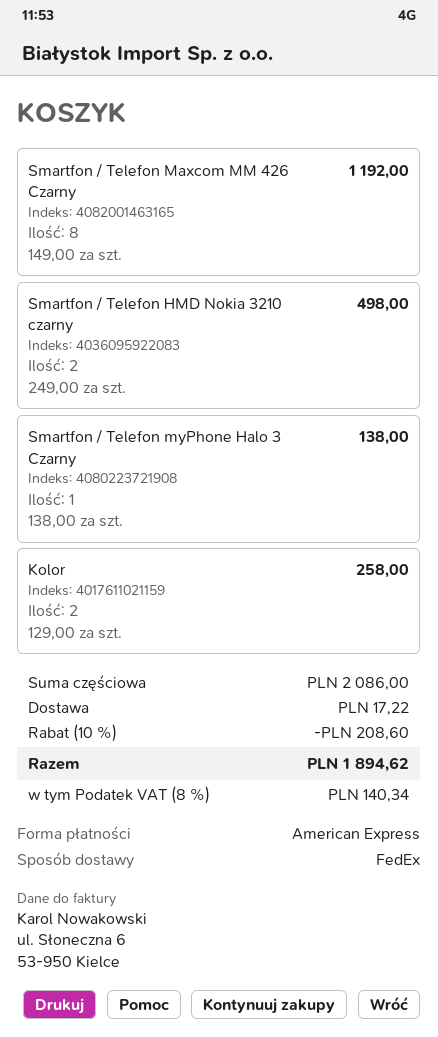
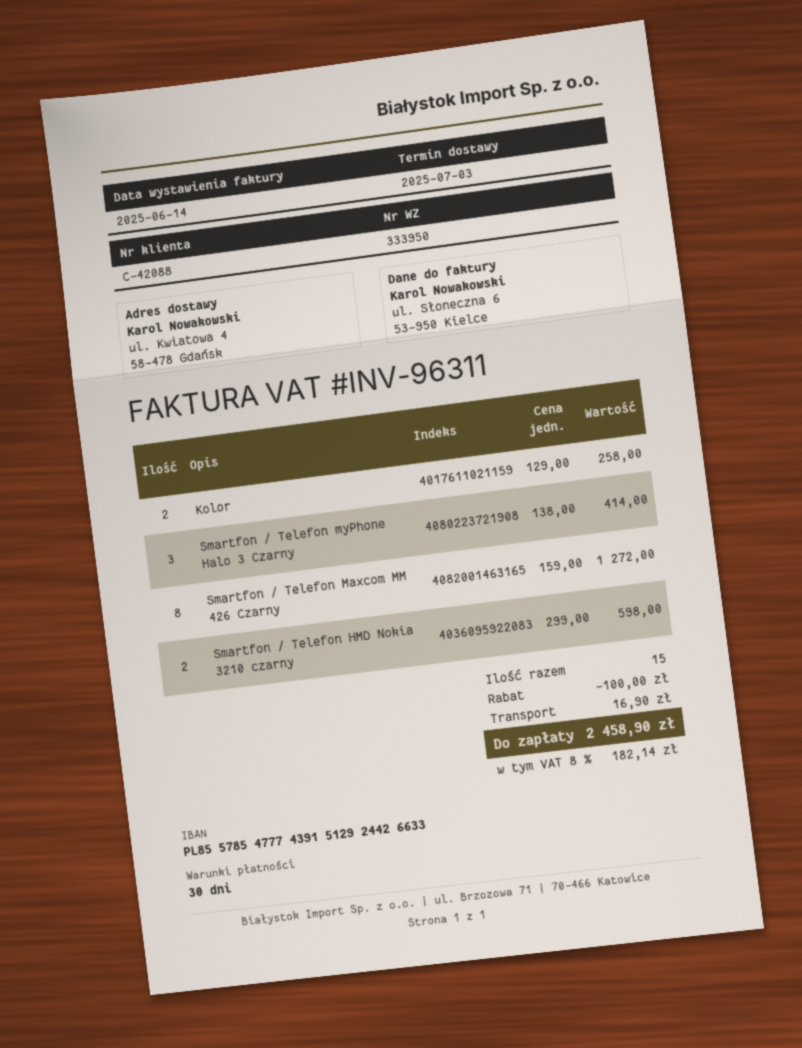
Smartfon / Telefon Maxcom MM 426 Czarny: 8 x 149.00 = 1192.00 -> 8 x 159.00 = 1272.00
Smartfon / Telefon HMD Nokia 3210 czarny: 2 x 249.00 = 498.00 -> 2 x 299.00 = 598.00
Smartfon / Telefon myPhone Halo 3 Czarny: 1 x 138.00 = 138.00 -> 3 x 138.00 = 414.00
discount: 208.60 -> 100.00
shipping: 17.22 -> 16.90
tax: 8% = 140.34 -> 8% = 182.14
total: 1894.62 -> 2458.90

